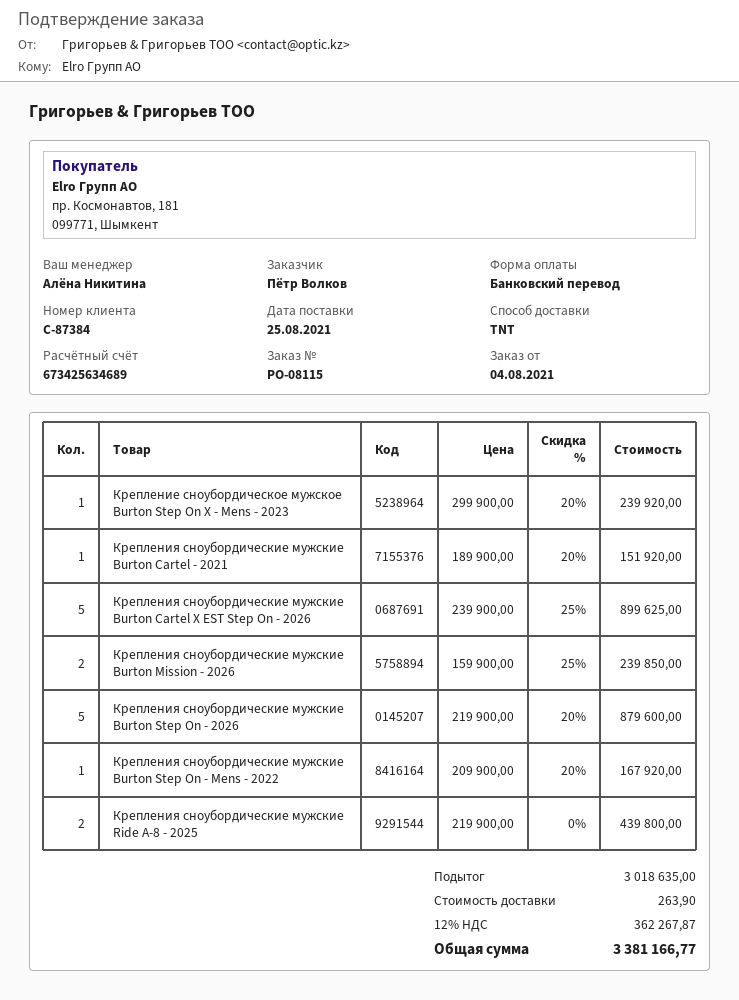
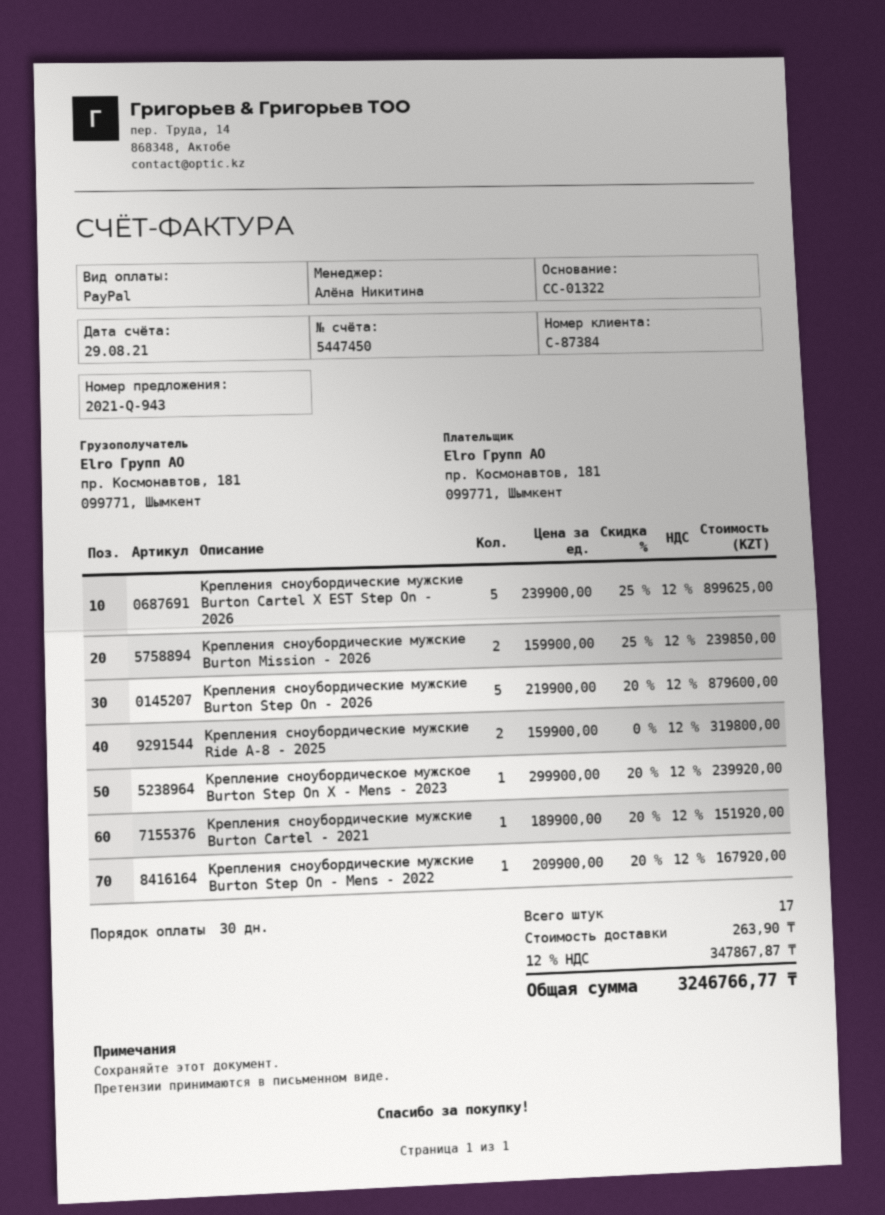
payment method: bank transfer -> PayPal
Крепления сноубордические мужские Ride A-8 - 2025: 2 x 219900.00 = 439800.00 -> 2 x 159900.00 = 319800.00
tax: 12% = 362267.87 -> 12% = 347867.87
total: 3381166.77 -> 3246766.77

